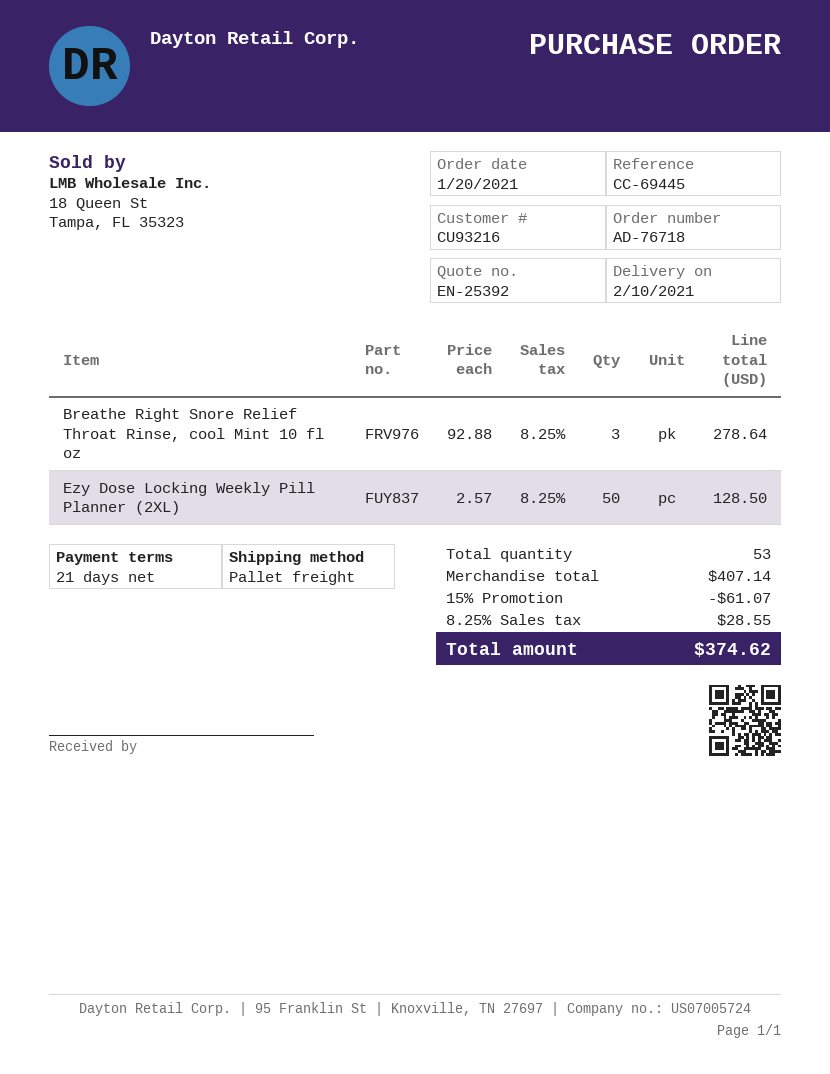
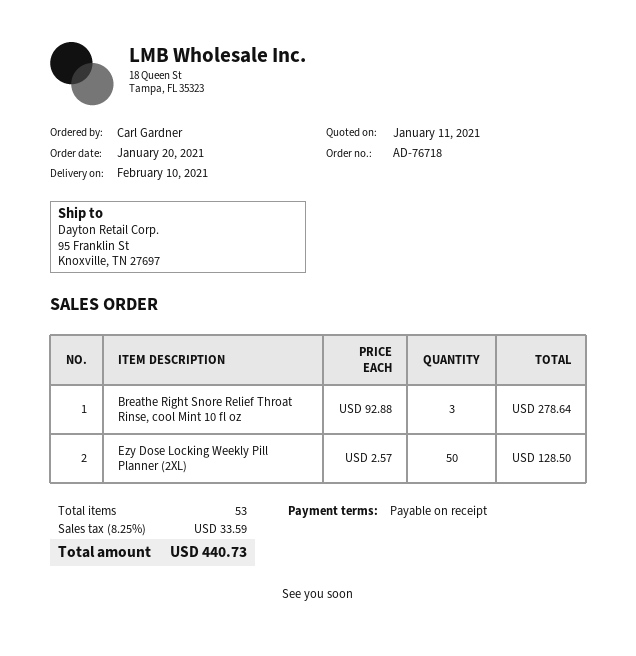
payment terms: 21 days -> on receipt
discount: 15% = 61.07 -> none
tax: 8.25% = 28.55 -> 8.25% = 33.59
total: 374.62 -> 440.73

